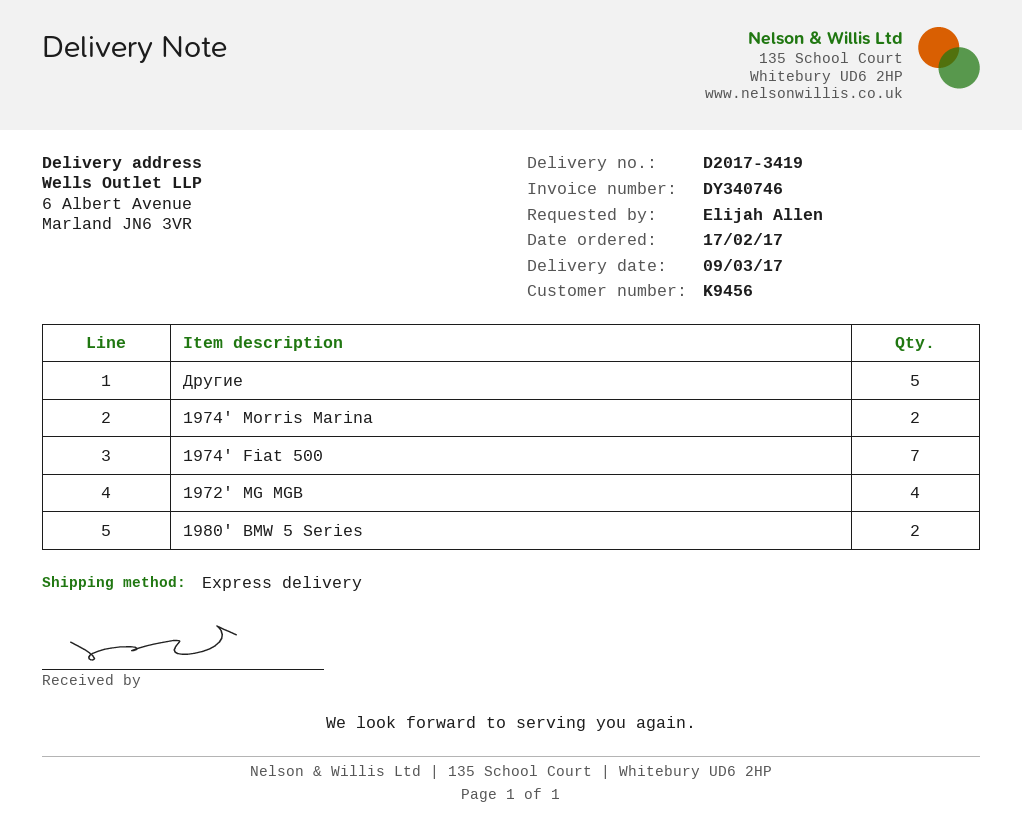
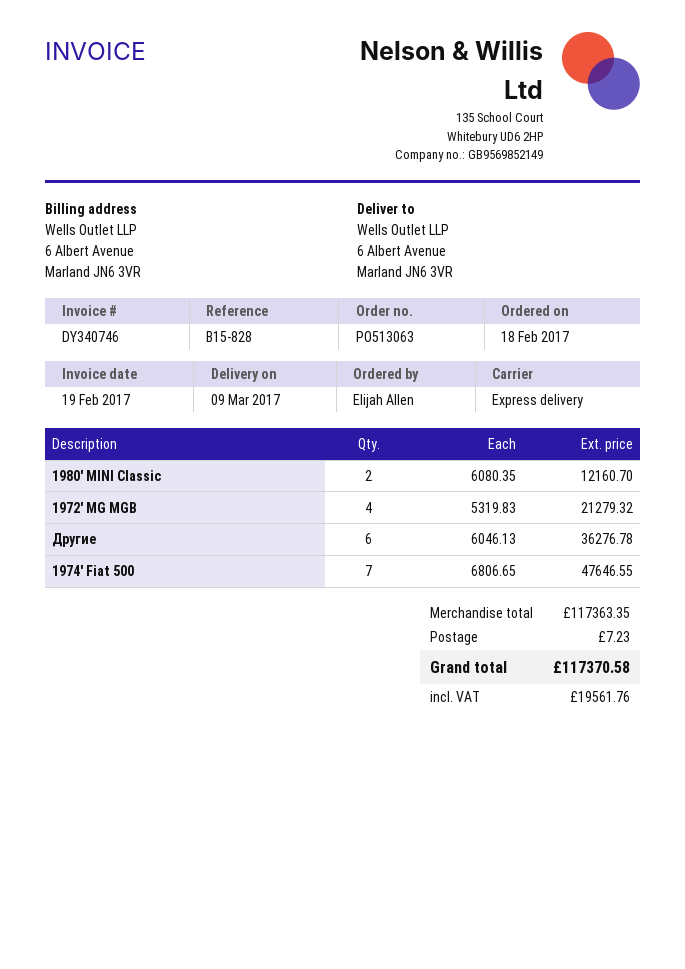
order date: 2017-02-17 -> 2017-02-18
Другие: 5 -> 6
1974' Morris Marina: 2 -> none
1980' BMW 5 Series: 2 -> none
1980' MINI Classic: none -> 2

